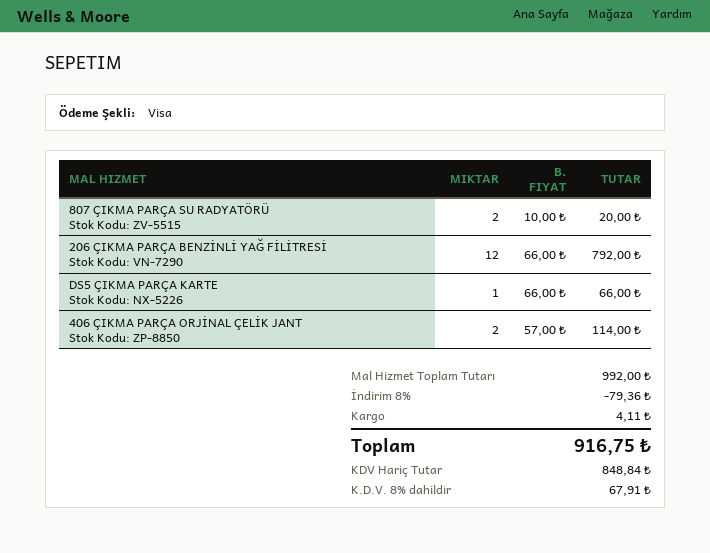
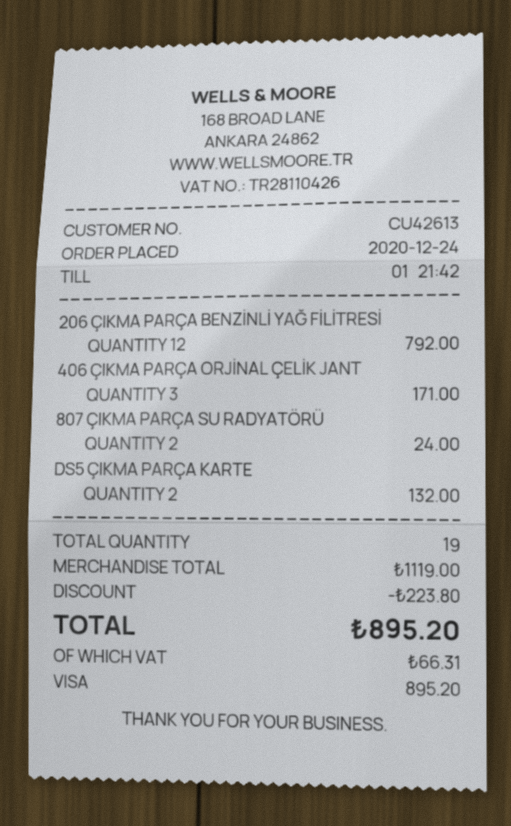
807 ÇIKMA PARÇA SU RADYATÖRÜ: 2 for 20.00 -> 2 for 24.00
DS5 ÇIKMA PARÇA KARTE: 1 for 66.00 -> 2 for 132.00
406 ÇIKMA PARÇA ORJİNAL ÇELİK JANT: 2 for 114.00 -> 3 for 171.00
subtotal: 992.00 -> 1119.00
discount: 79.36 -> 223.80
shipping: 4.11 -> none
tax: 67.91 -> 66.31
total: 916.75 -> 895.20

